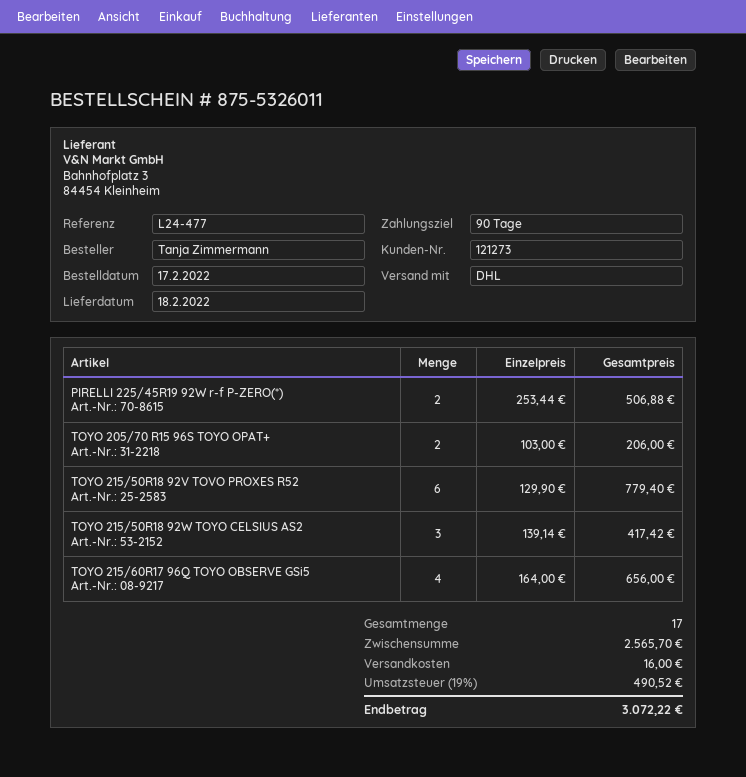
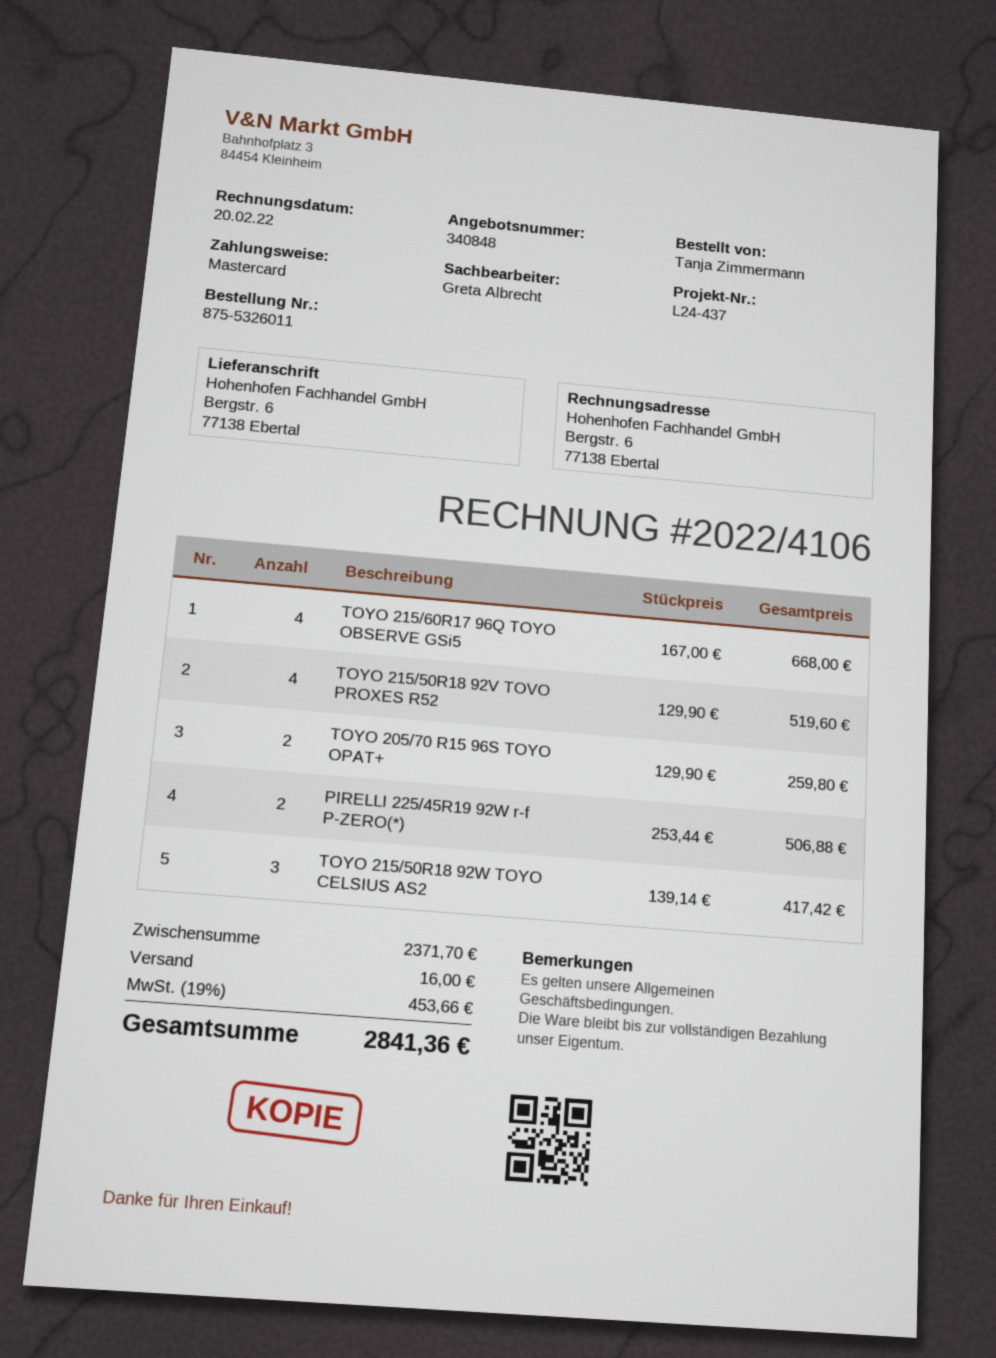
reference: L24-477 -> L24-437
TOYO 205/70 R15 96S TOYO OPAT+: 2 x 103.00 = 206.00 -> 2 x 129.90 = 259.80
TOYO 215/50R18 92V TOVO PROXES R52: 6 x 129.90 = 779.40 -> 4 x 129.90 = 519.60
TOYO 215/60R17 96Q TOYO OBSERVE GSi5: 4 x 164.00 = 656.00 -> 4 x 167.00 = 668.00
subtotal: 2565.70 -> 2371.70
tax: 19% = 490.52 -> 19% = 453.66
total: 3072.22 -> 2841.36

